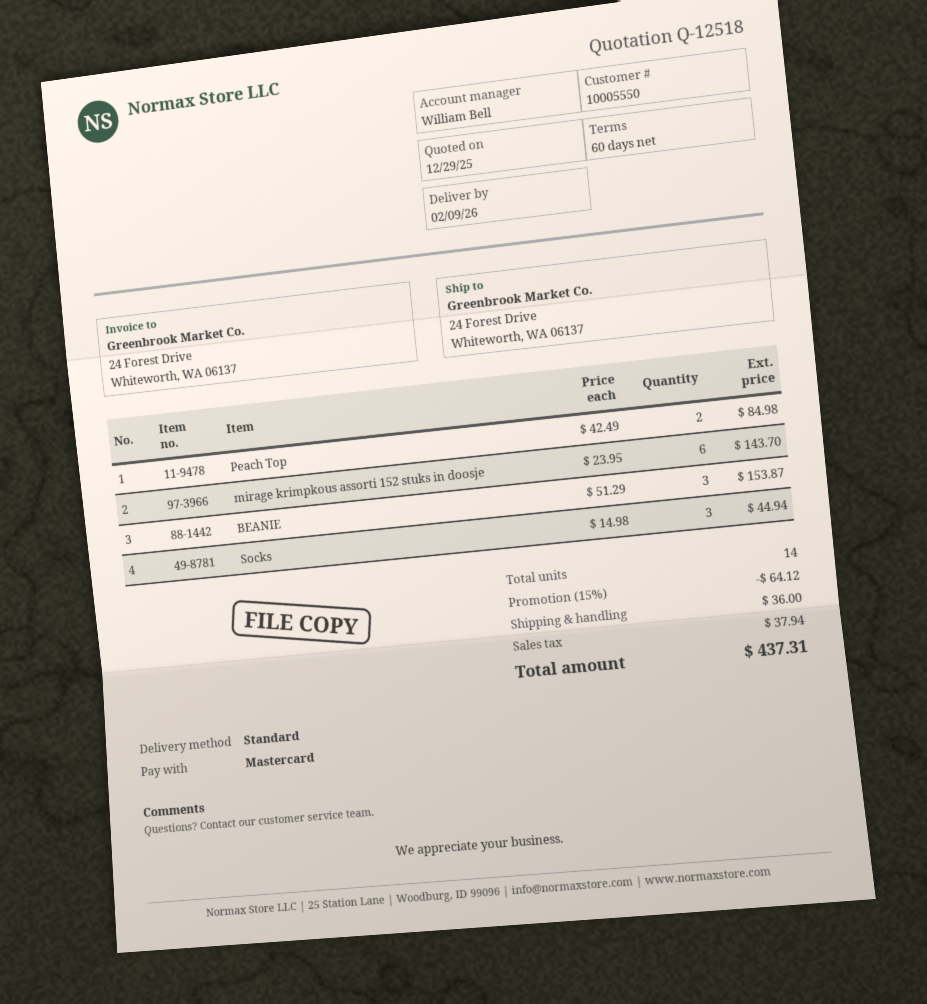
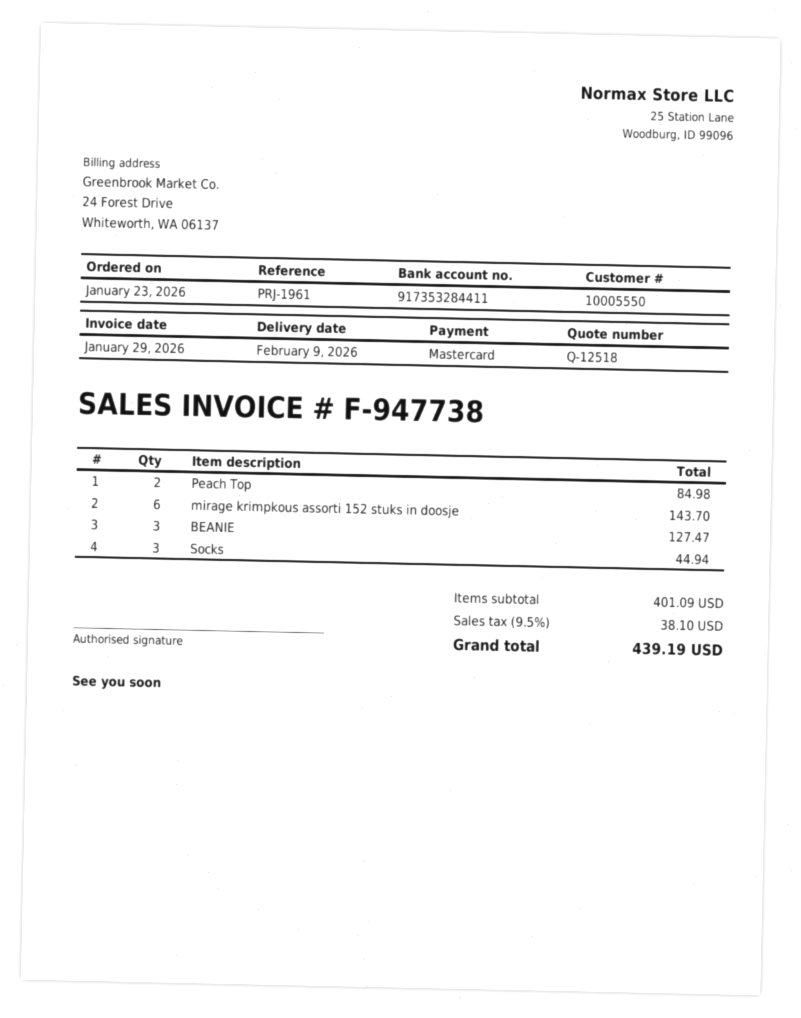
BEANIE: 3 for 153.87 -> 3 for 127.47
discount: 15% = 64.12 -> none
shipping: 36.00 -> none
tax: 37.94 -> 38.10
total: 437.31 -> 439.19

